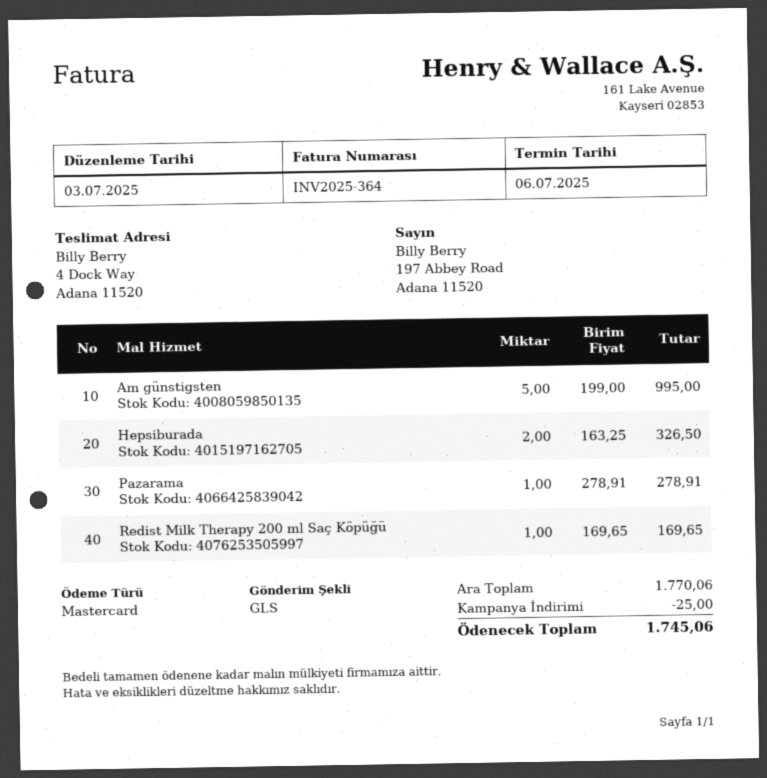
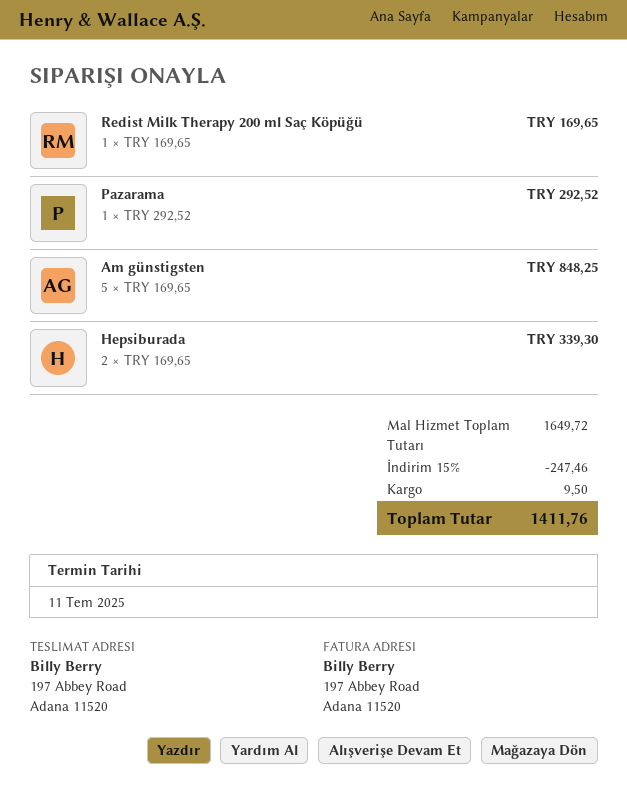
delivery date: 2025-07-06 -> 2025-07-11
ship to: 4 Dock Way, Adana 11520 -> 197 Abbey Road, Adana 11520
Am günstigsten: 5 x 199.00 = 995.00 -> 5 x 169.65 = 848.25
Hepsiburada: 2 x 163.25 = 326.50 -> 2 x 169.65 = 339.30
Pazarama: 1 x 278.91 = 278.91 -> 1 x 292.52 = 292.52
subtotal: 1770.06 -> 1649.72
discount: 25.00 -> 247.46
shipping: none -> 9.50
total: 1745.06 -> 1411.76

